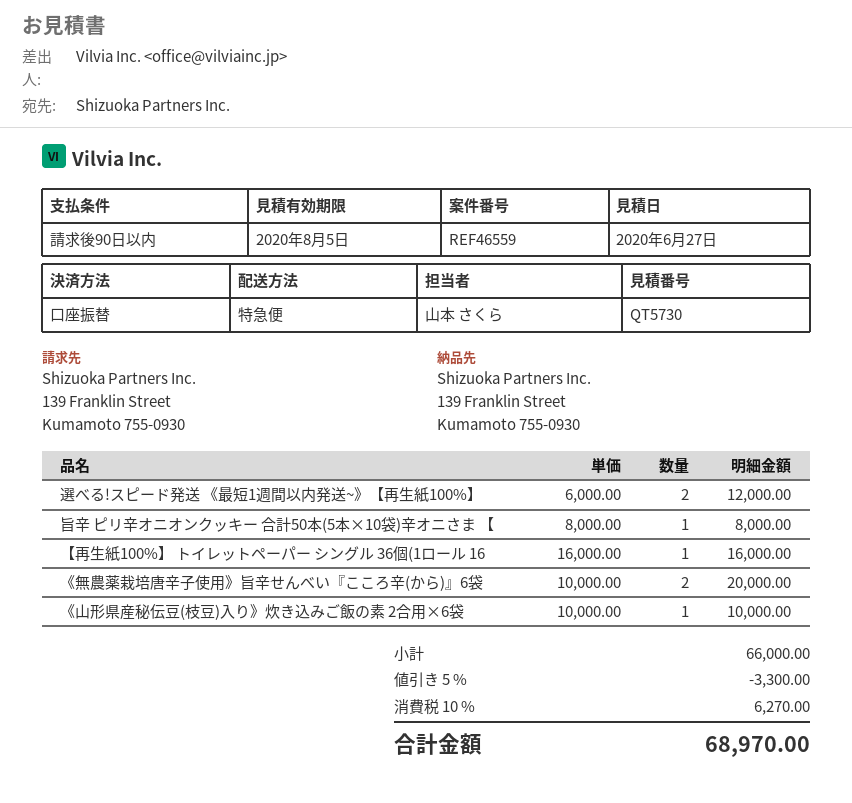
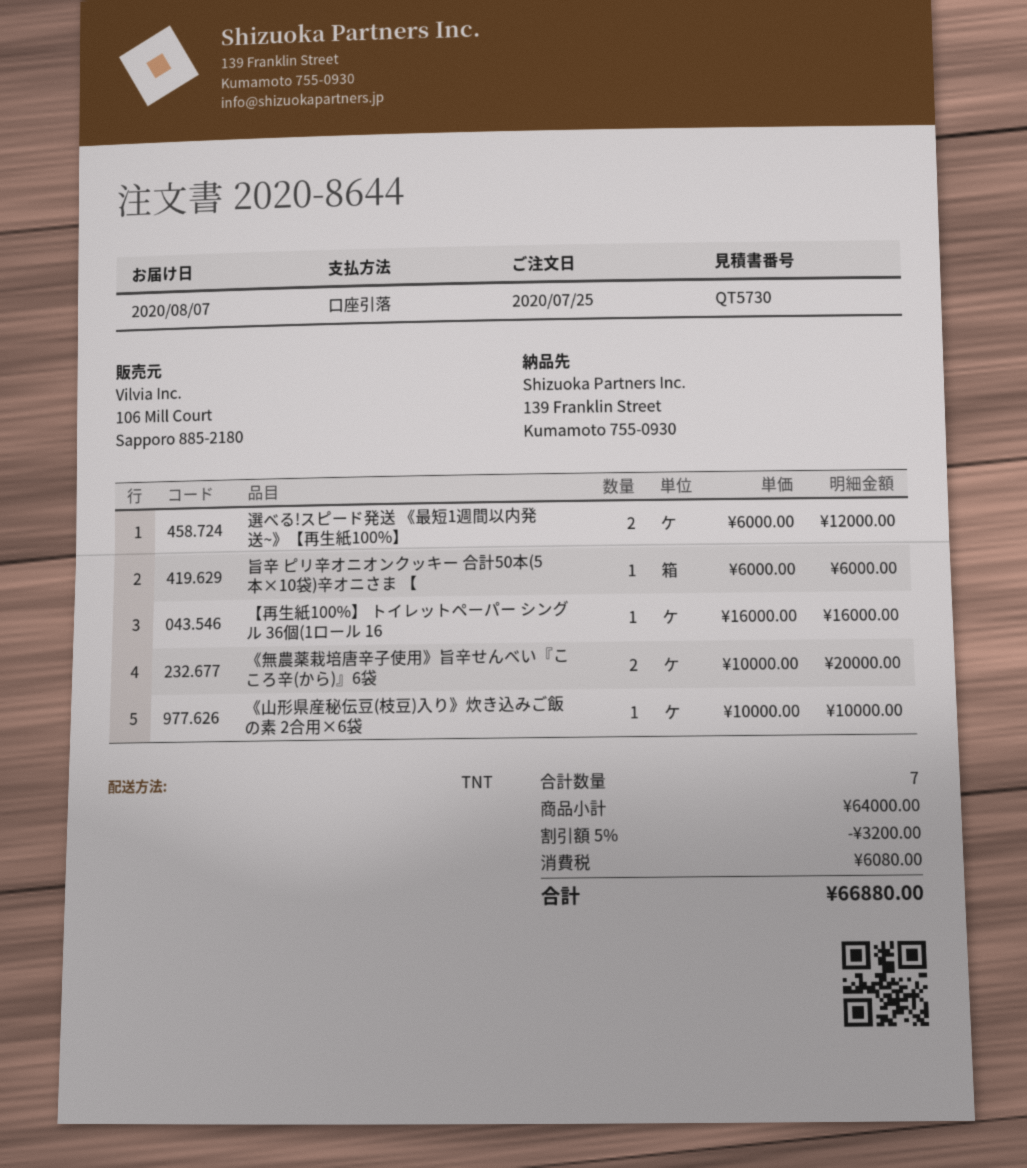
shipping method: express -> TNT
旨辛 ピリ辛オニオンクッキー 合計50本(5本×10袋)辛オニさま 【: 1 x 8000.00 = 8000.00 -> 1 x 6000.00 = 6000.00
subtotal: 66000.00 -> 64000.00
discount: 5% = 3300.00 -> 5% = 3200.00
tax: 6270.00 -> 6080.00
total: 68970.00 -> 66880.00

